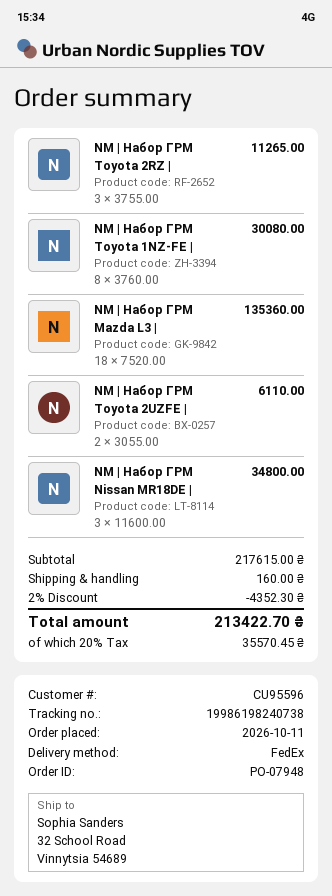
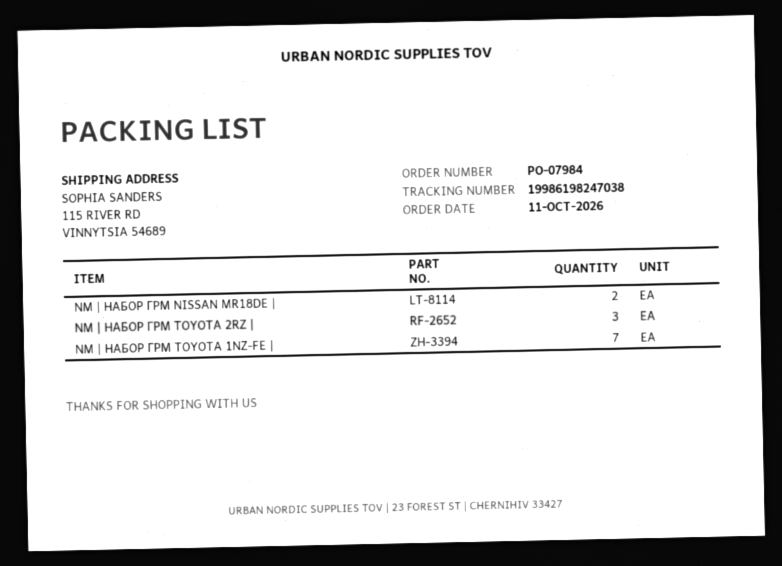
order number: PO-07948 -> PO-07984
tracking number: 19986198240738 -> 19986198247038
ship to: 32 School Road, Vinnytsia 54689 -> 115 RIVER RD, VINNYTSIA 54689
NM | Набор ГРМ Toyota 1NZ-FE |: 8 -> 7
NM | Набор ГРМ Mazda L3 |: 18 -> none
NM | Набор ГРМ Toyota 2UZFE |: 2 -> none
NM | Набор ГРМ Nissan MR18DE |: 3 -> 2

